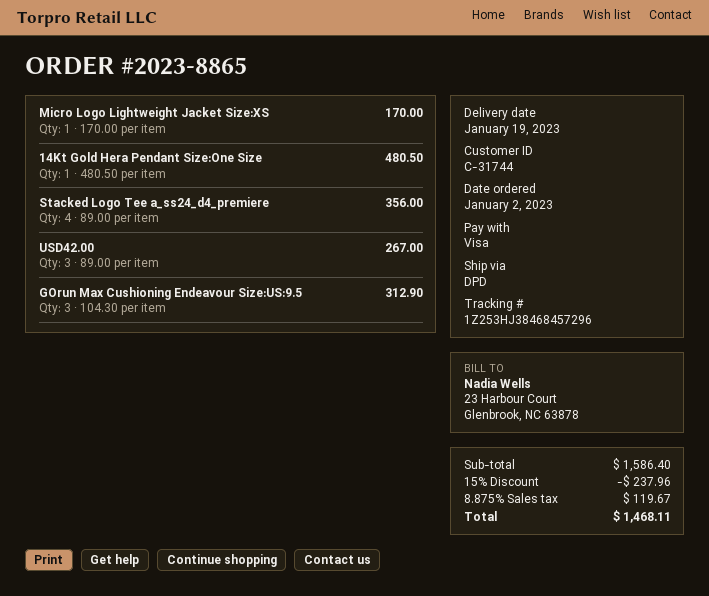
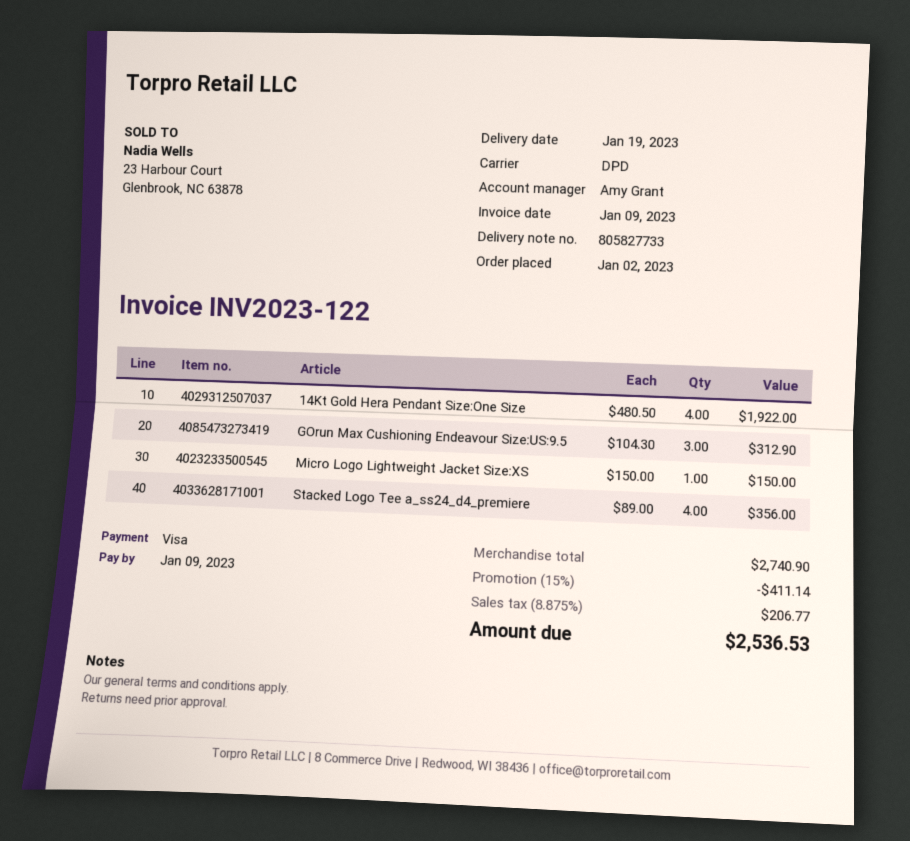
Micro Logo Lightweight Jacket Size:XS: 1 x 170.00 = 170.00 -> 1 x 150.00 = 150.00
14Kt Gold Hera Pendant Size:One Size: 1 x 480.50 = 480.50 -> 4 x 480.50 = 1922.00
USD42.00: 3 x 89.00 = 267.00 -> none
subtotal: 1586.40 -> 2740.90
discount: 15% = 237.96 -> 15% = 411.14
tax: 8.875% = 119.67 -> 8.875% = 206.77
total: 1468.11 -> 2536.53

